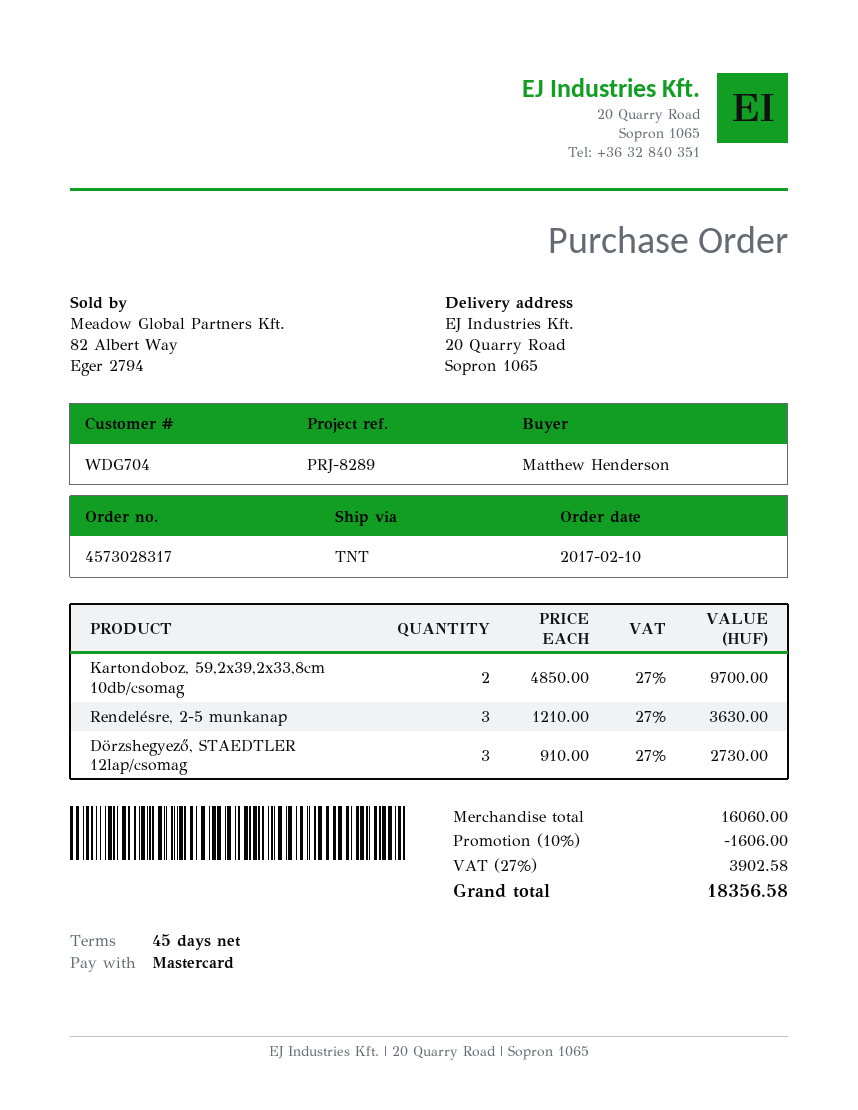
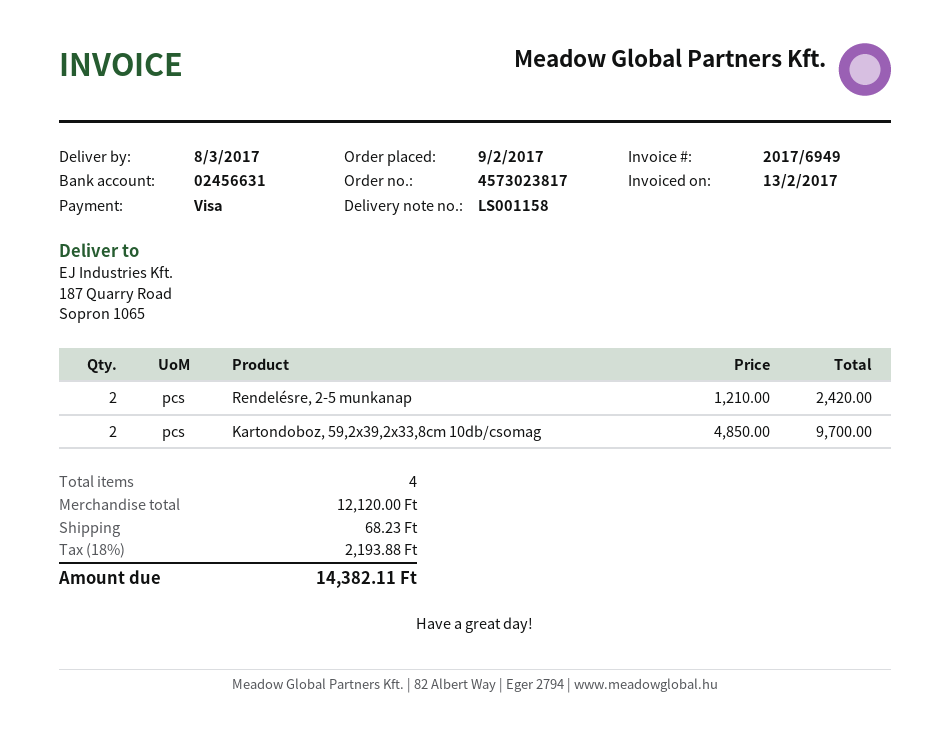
order number: 4573028317 -> 4573023817
order date: 2017-02-10 -> 2017-02-09
payment method: Mastercard -> Visa
ship to: 20 Quarry Road, Sopron 1065 -> 187 Quarry Road, Sopron 1065
Rendelésre, 2-5 munkanap: 3 x 1210.00 = 3630.00 -> 2 x 1210.00 = 2420.00
Dörzshegyező, STAEDTLER 12lap/csomag: 3 x 910.00 = 2730.00 -> none
subtotal: 16060.00 -> 12120.00
discount: 10% = 1606.00 -> none
shipping: none -> 68.23
tax: 27% = 3902.58 -> 18% = 2193.88
total: 18356.58 -> 14382.11

